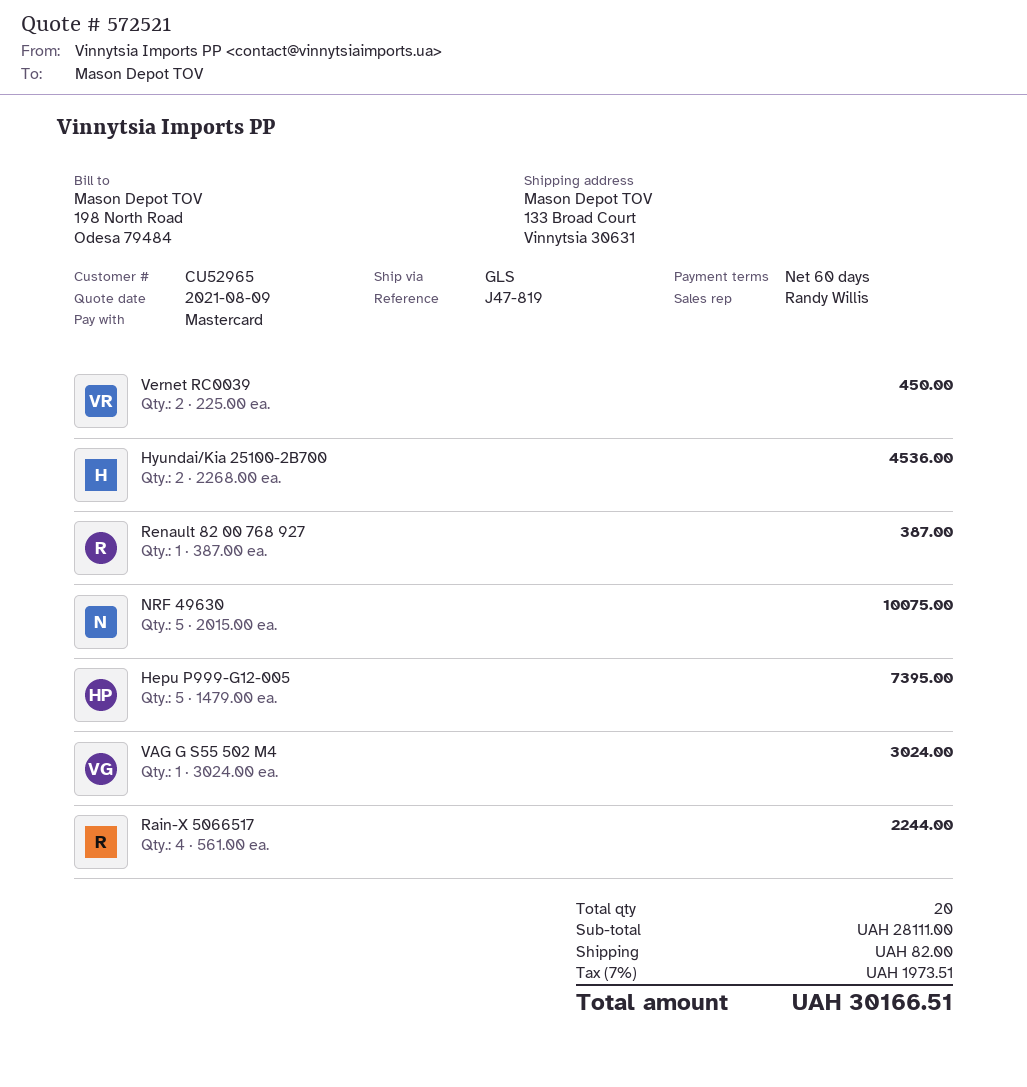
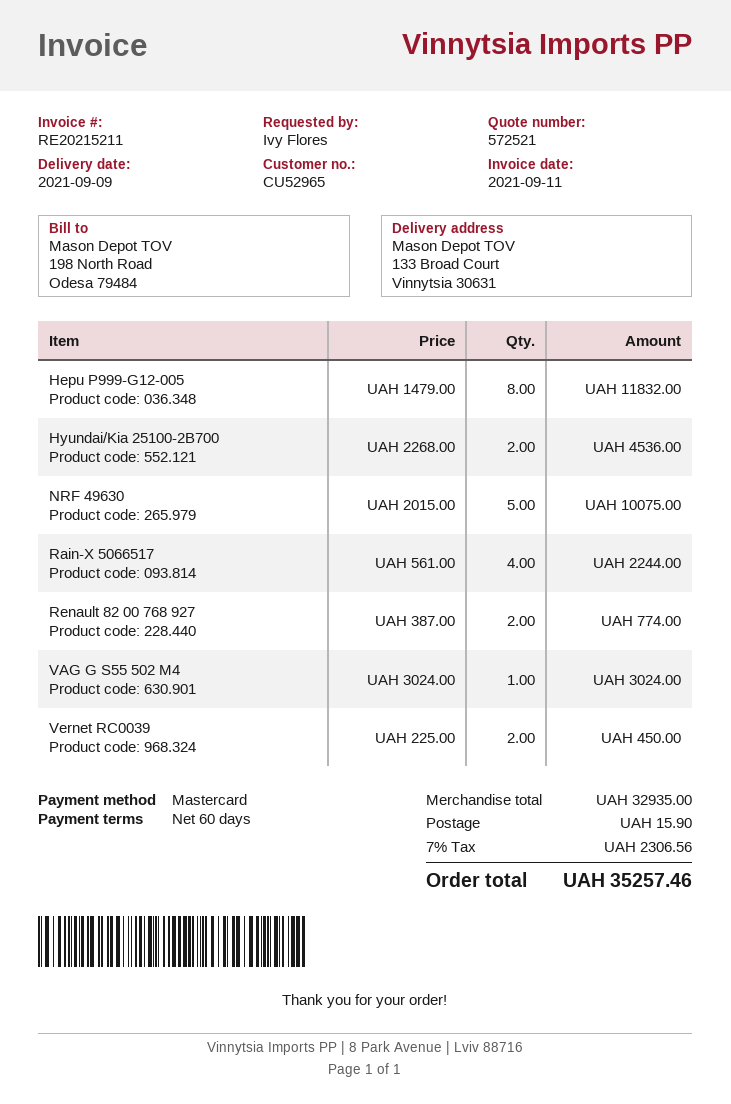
Renault 82 00 768 927: 1 x 387.00 = 387.00 -> 2 x 387.00 = 774.00
Hepu P999-G12-005: 5 x 1479.00 = 7395.00 -> 8 x 1479.00 = 11832.00
subtotal: 28111.00 -> 32935.00
shipping: 82.00 -> 15.90
tax: 7% = 1973.51 -> 7% = 2306.56
total: 30166.51 -> 35257.46

